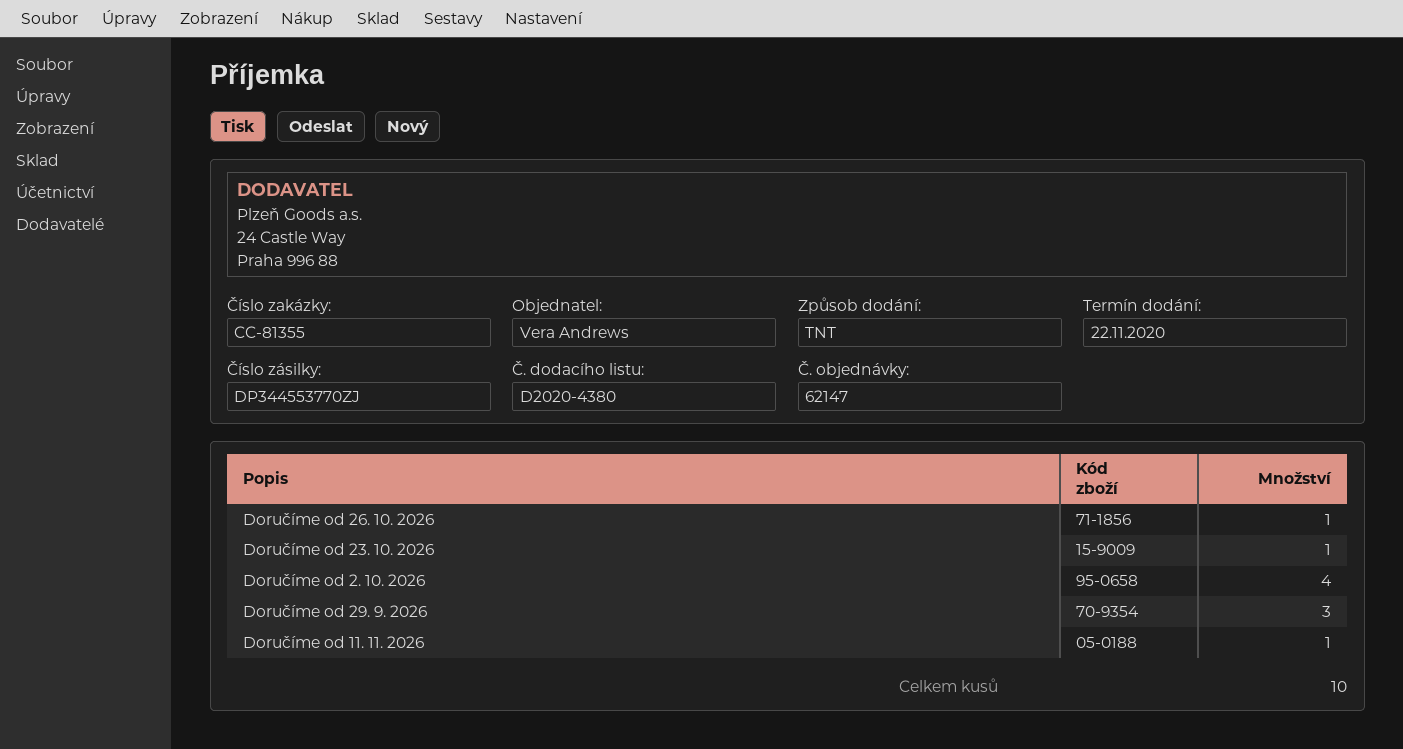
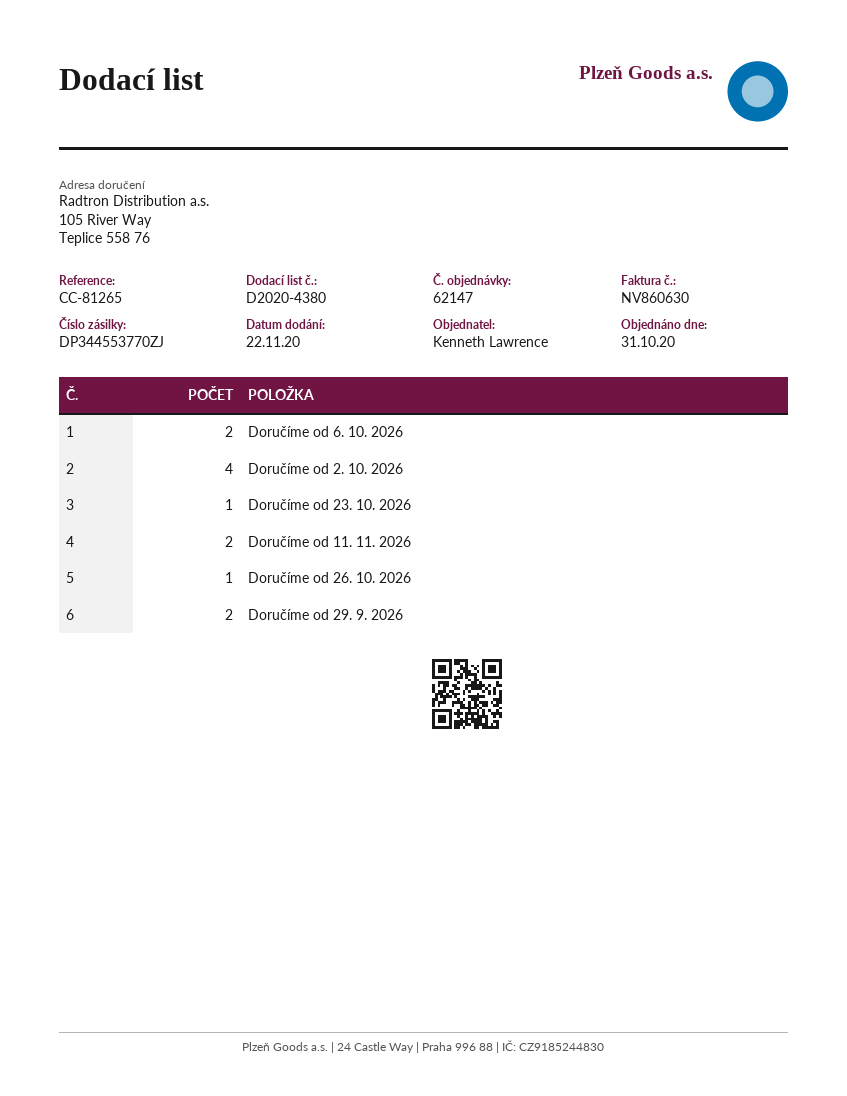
reference: CC-81355 -> CC-81265
ordered by: Vera Andrews -> Kenneth Lawrence
Doručíme od 29. 9. 2026: 3 -> 2
Doručíme od 11. 11. 2026: 1 -> 2
Doručíme od 6. 10. 2026: none -> 2

